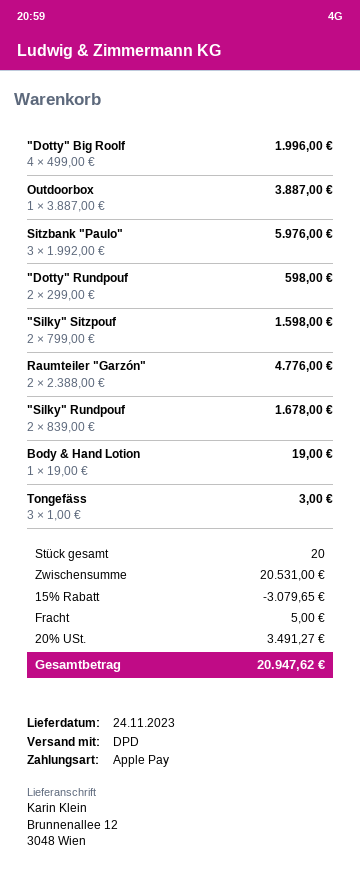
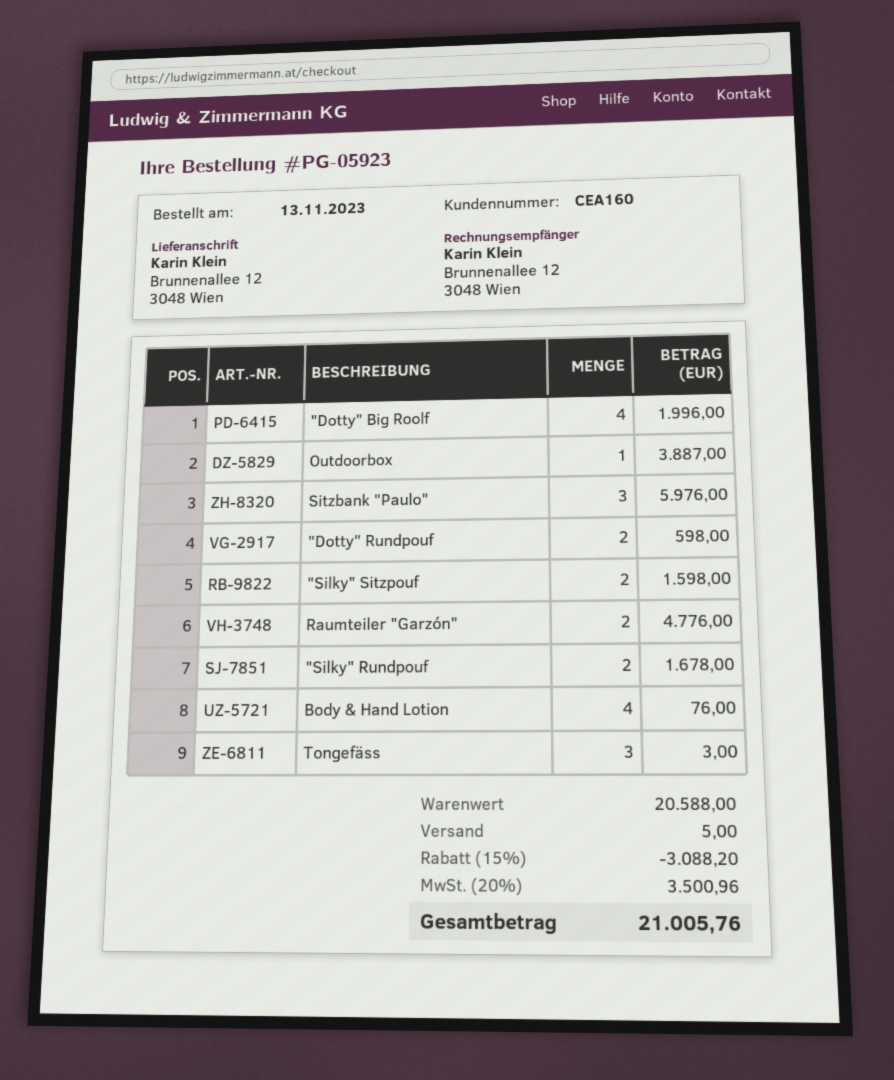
Body & Hand Lotion: 1 for 19.00 -> 4 for 76.00
subtotal: 20531.00 -> 20588.00
discount: 15% = 3079.65 -> 15% = 3088.20
tax: 20% = 3491.27 -> 20% = 3500.96
total: 20947.62 -> 21005.76

